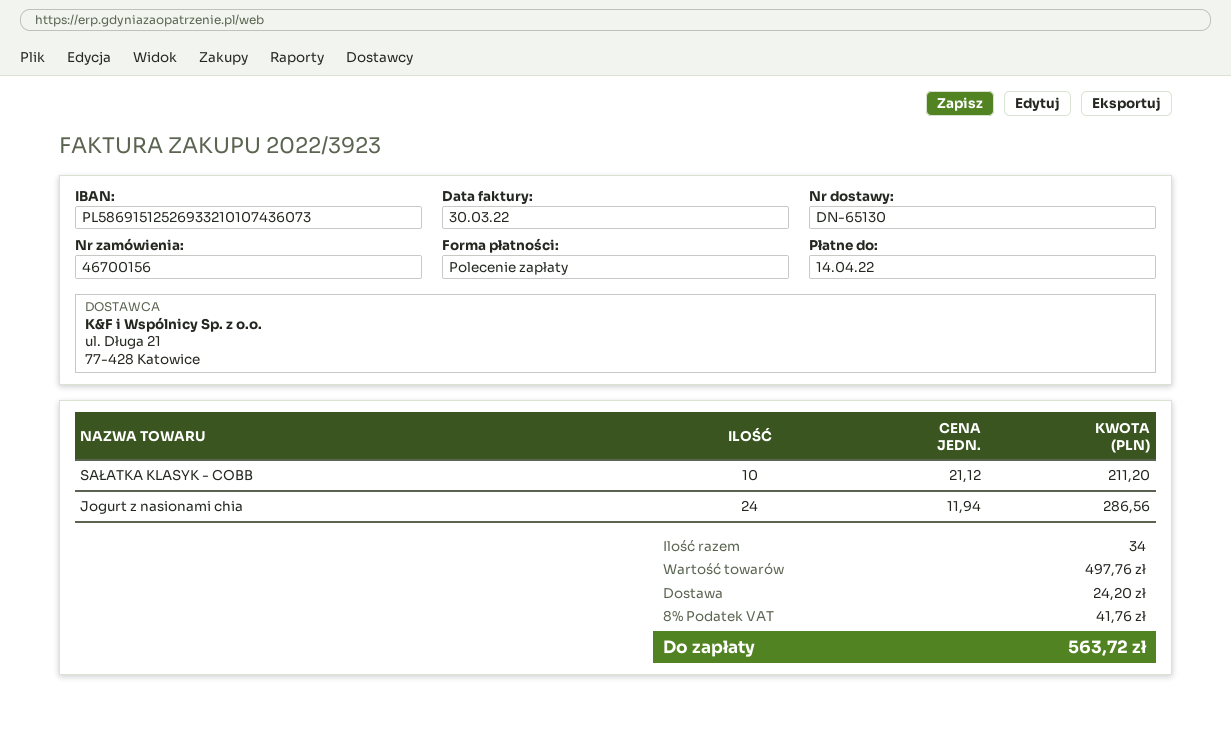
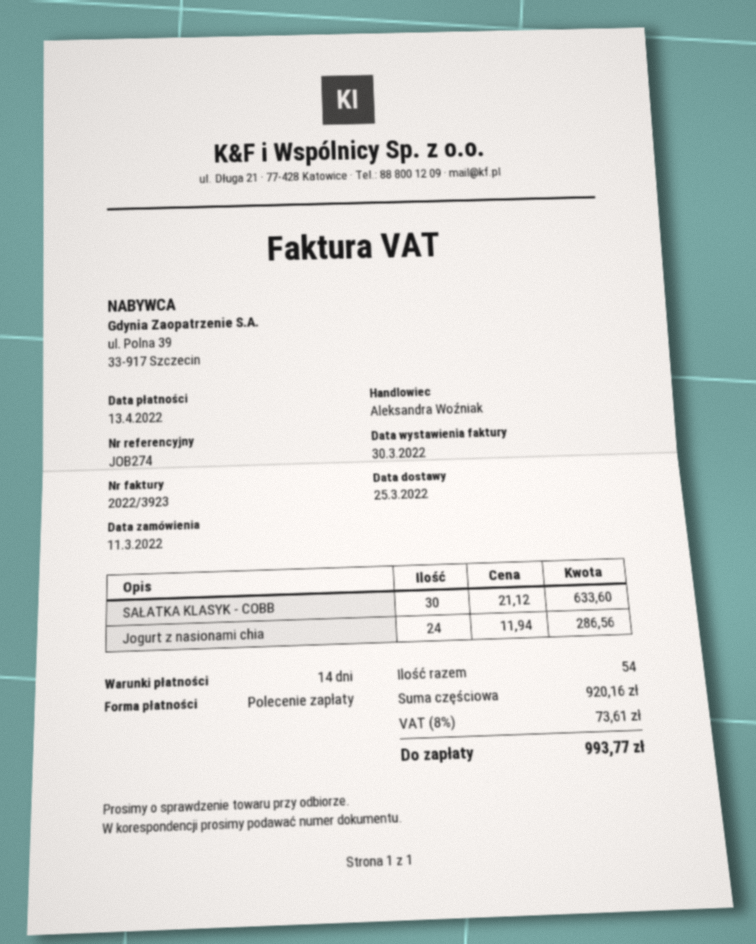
due date: 2022-04-14 -> 2022-04-13
SAŁATKA KLASYK - COBB: 10 x 21.12 = 211.20 -> 30 x 21.12 = 633.60
total quantity: 34 -> 54
subtotal: 497.76 -> 920.16
shipping: 24.20 -> none
tax: 8% = 41.76 -> 8% = 73.61
total: 563.72 -> 993.77

